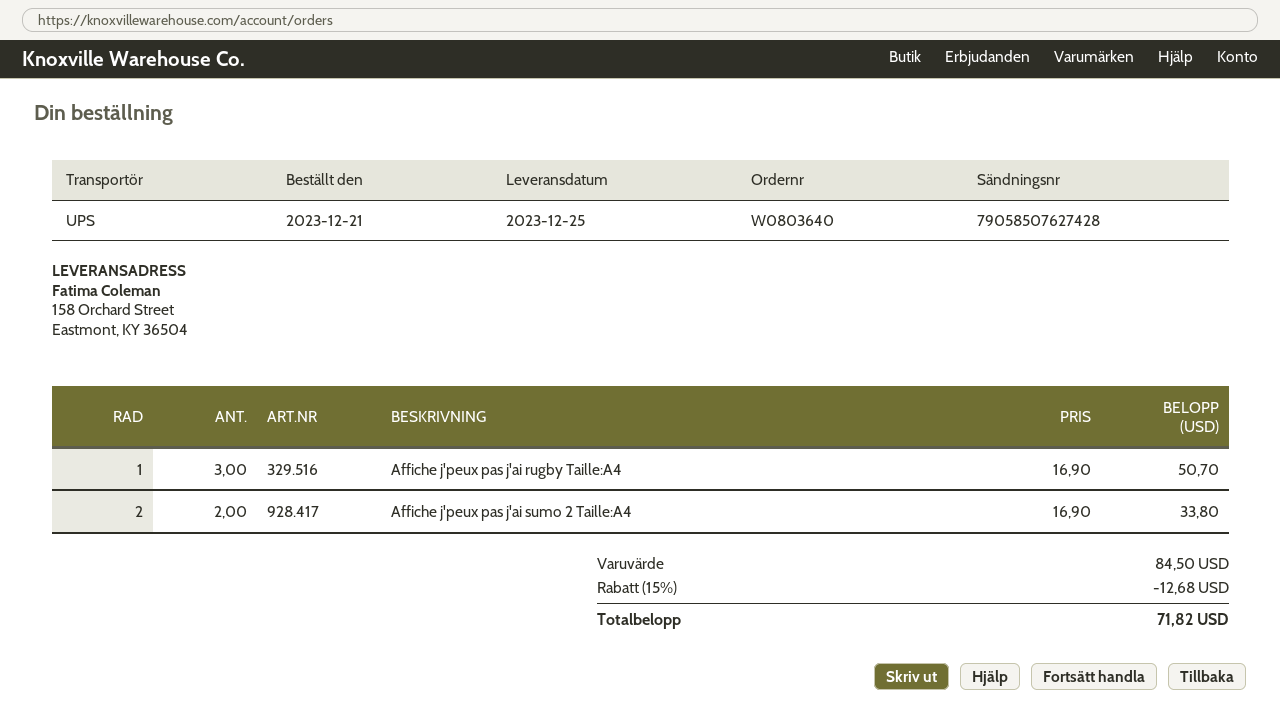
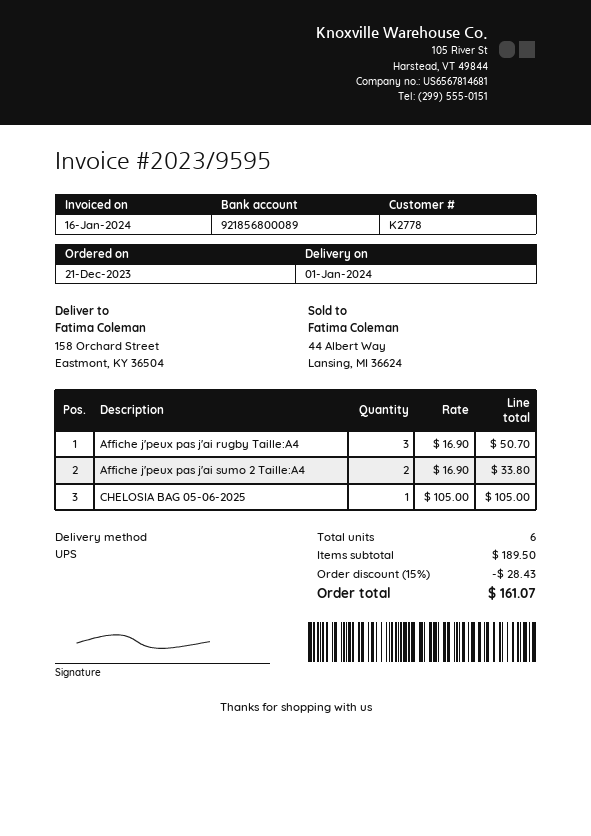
delivery date: 2023-12-25 -> 2024-01-01
CHELOSIA BAG 05-06-2025: none -> 1 x 105.00 = 105.00
subtotal: 84.50 -> 189.50
discount: 15% = 12.68 -> 15% = 28.43
total: 71.82 -> 161.07

